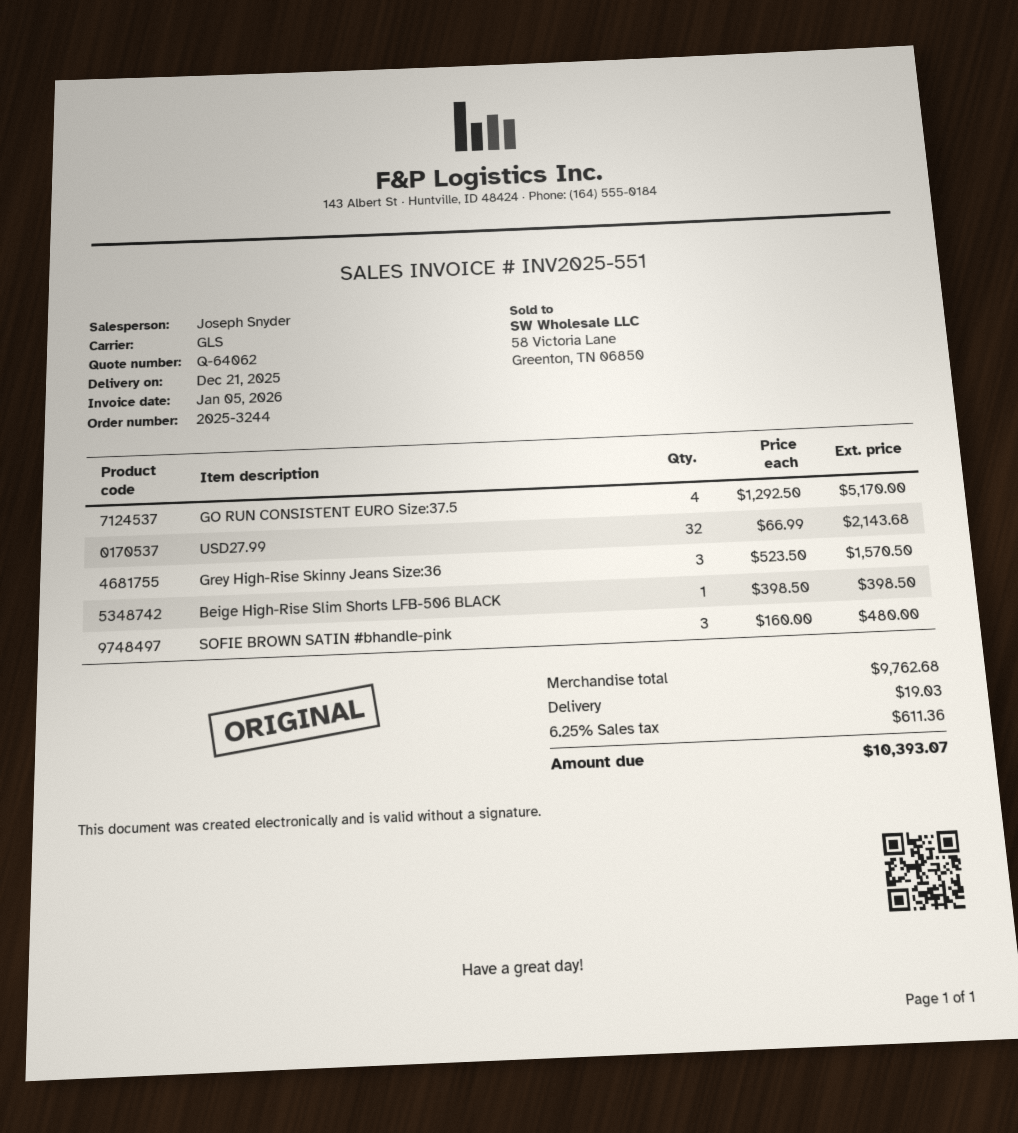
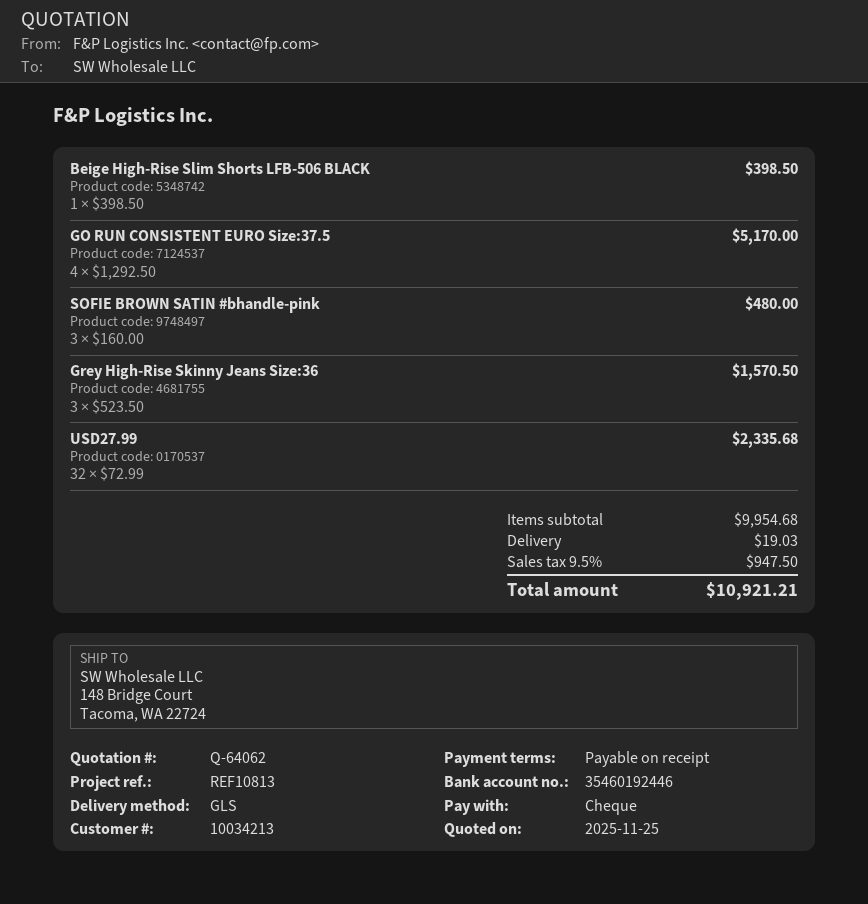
USD27.99: 32 x 66.99 = 2143.68 -> 32 x 72.99 = 2335.68
subtotal: 9762.68 -> 9954.68
tax: 6.25% = 611.36 -> 9.5% = 947.50
total: 10393.07 -> 10921.21

